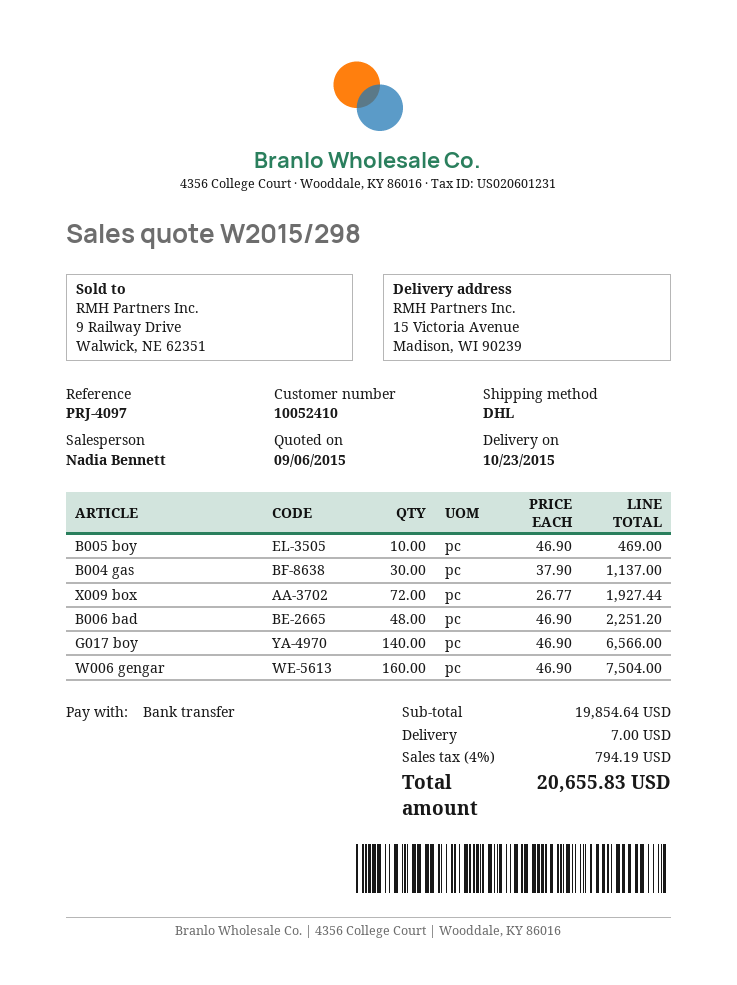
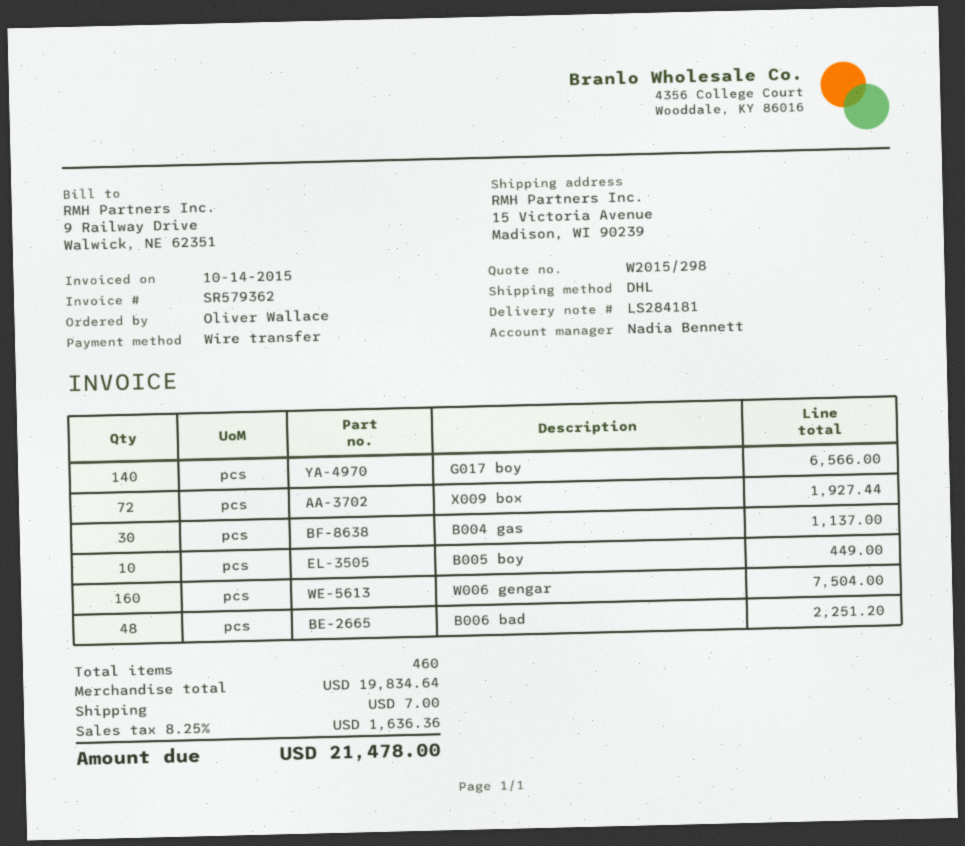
B005 boy: 10 for 469.00 -> 10 for 449.00
subtotal: 19854.64 -> 19834.64
tax: 4% = 794.19 -> 8.25% = 1636.36
total: 20655.83 -> 21478.00

